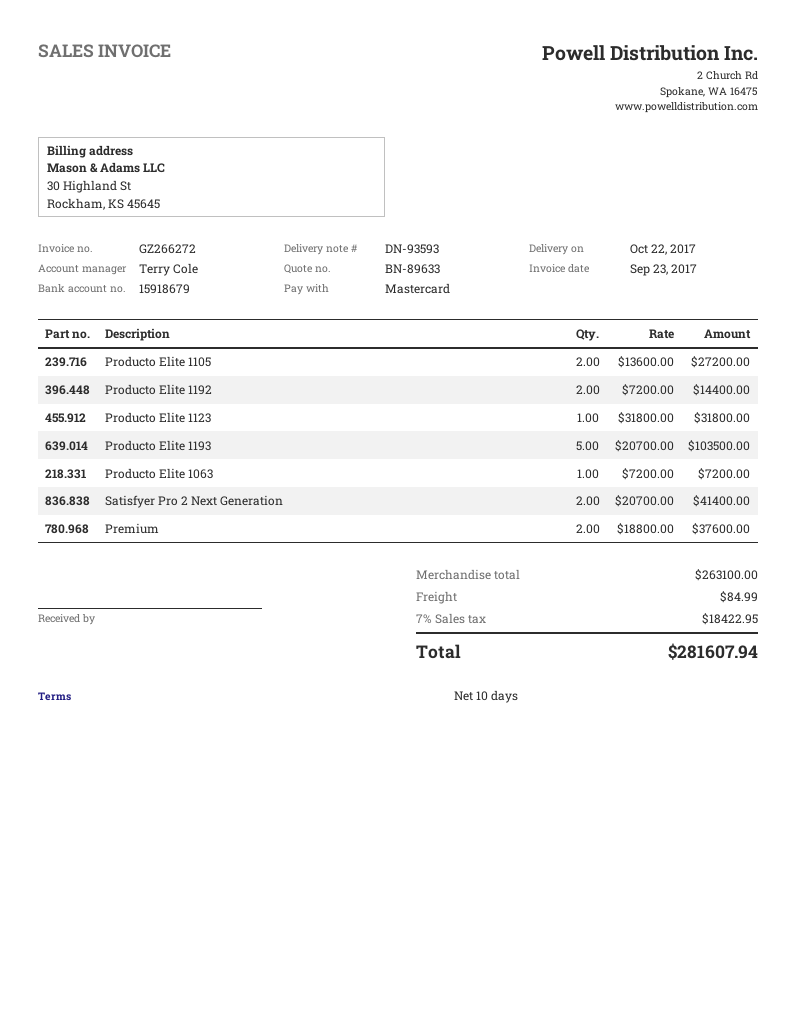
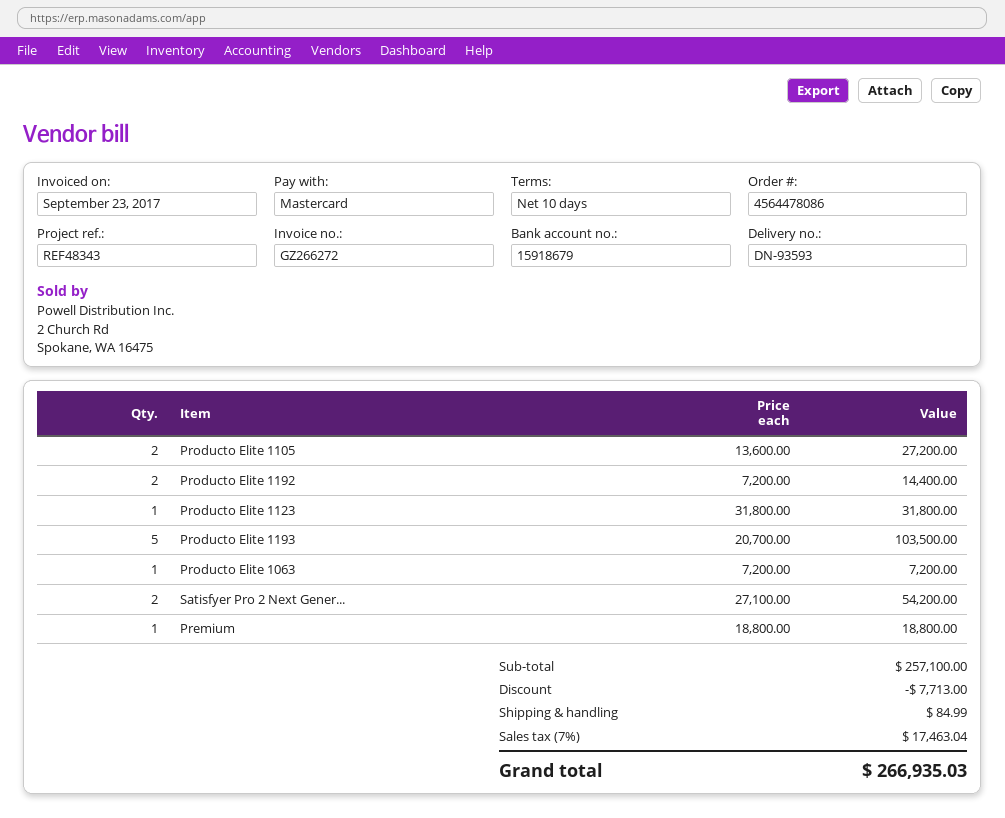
Satisfyer Pro 2 Next Generation: 2 x 20700.00 = 41400.00 -> 2 x 27100.00 = 54200.00
Premium: 2 x 18800.00 = 37600.00 -> 1 x 18800.00 = 18800.00
subtotal: 263100.00 -> 257100.00
discount: none -> 7713.00
tax: 7% = 18422.95 -> 7% = 17463.04
total: 281607.94 -> 266935.03

